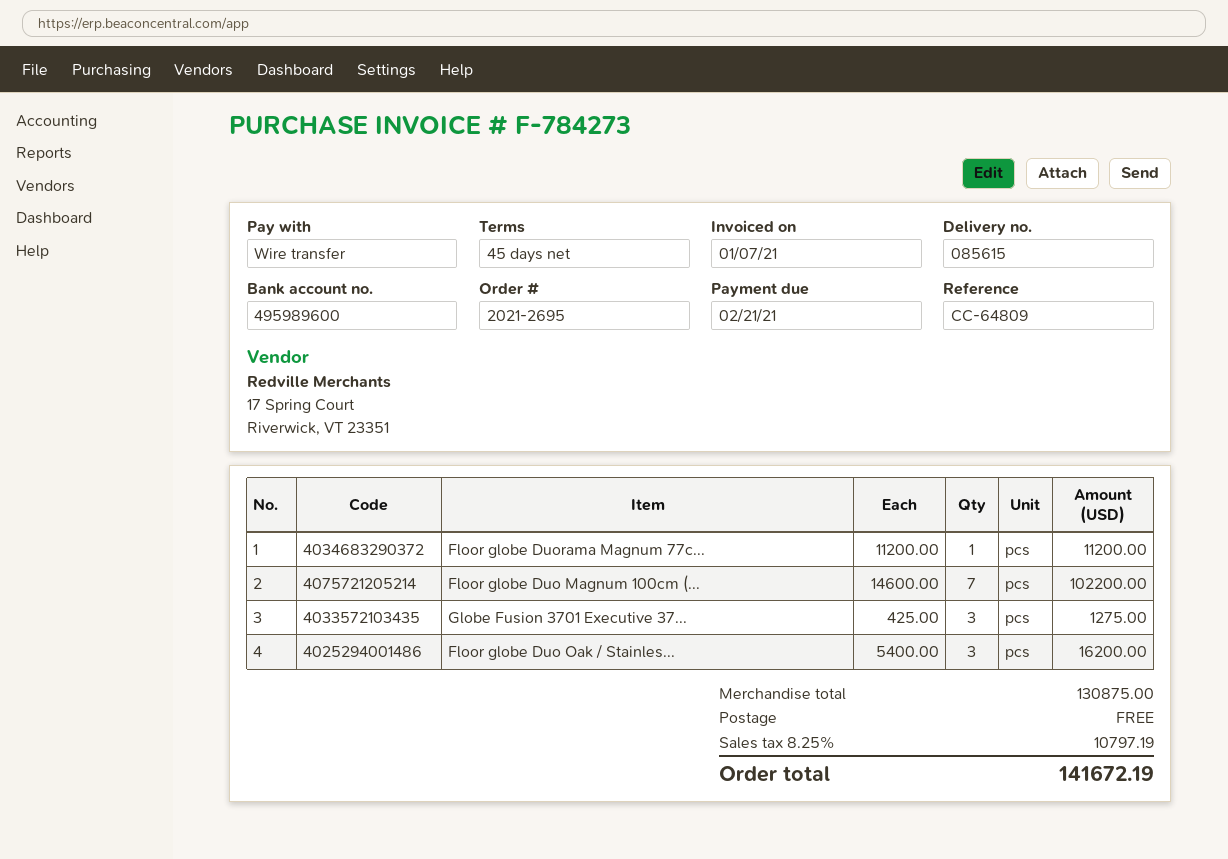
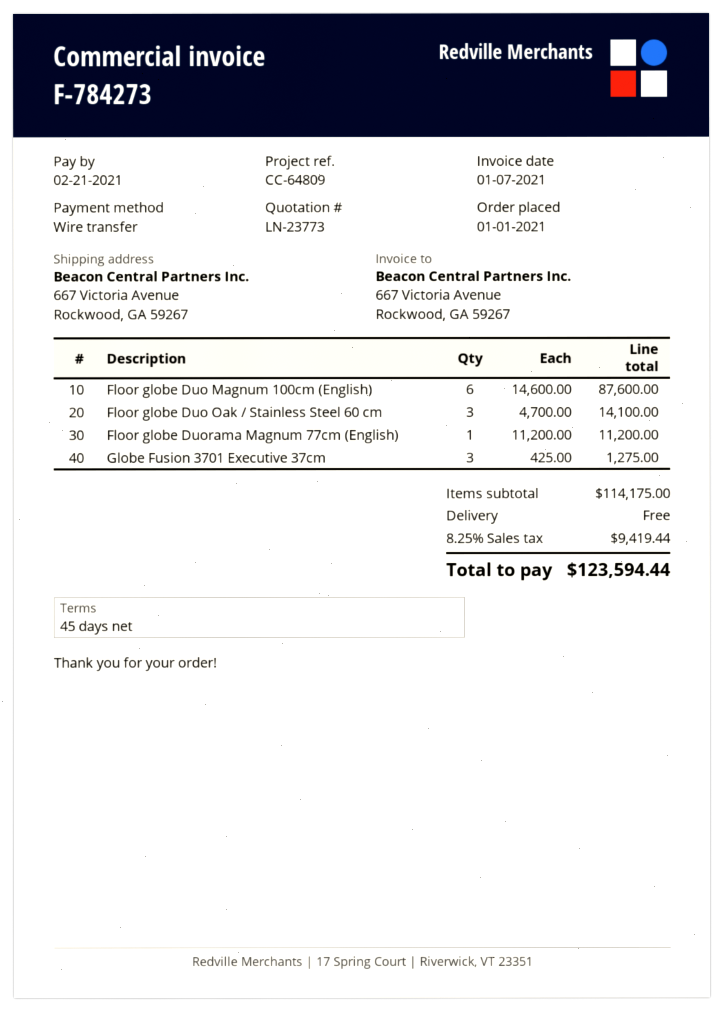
Floor globe Duo Magnum 100cm (...: 7 x 14600.00 = 102200.00 -> 6 x 14600.00 = 87600.00
Floor globe Duo Oak / Stainles...: 3 x 5400.00 = 16200.00 -> 3 x 4700.00 = 14100.00
subtotal: 130875.00 -> 114175.00
tax: 8.25% = 10797.19 -> 8.25% = 9419.44
total: 141672.19 -> 123594.44

